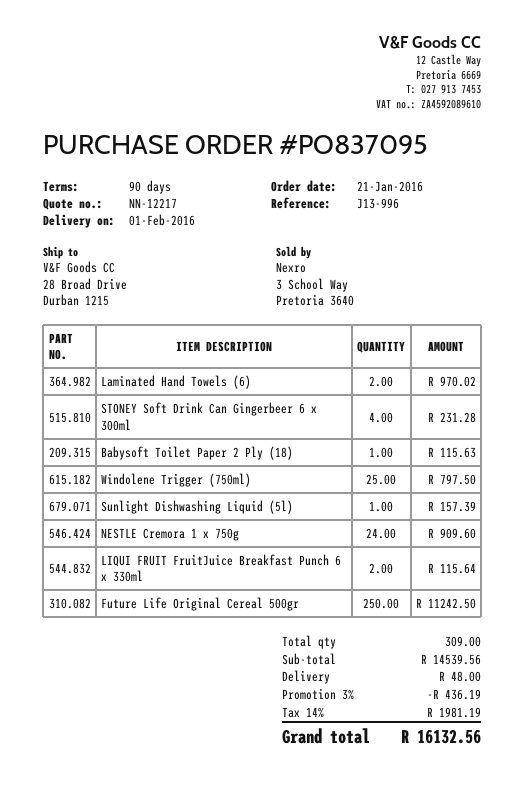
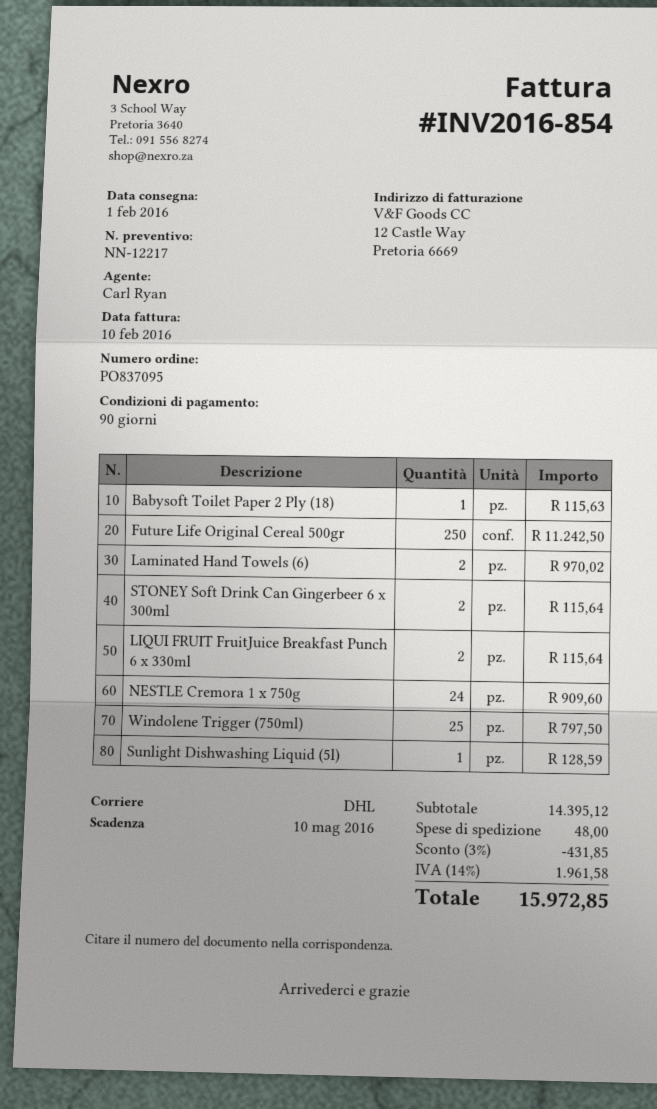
STONEY Soft Drink Can Gingerbeer 6 x 300ml: 4 for 231.28 -> 2 for 115.64
Sunlight Dishwashing Liquid (5l): 1 for 157.39 -> 1 for 128.59
subtotal: 14539.56 -> 14395.12
discount: 3% = 436.19 -> 3% = 431.85
tax: 14% = 1981.19 -> 14% = 1961.58
total: 16132.56 -> 15972.85

